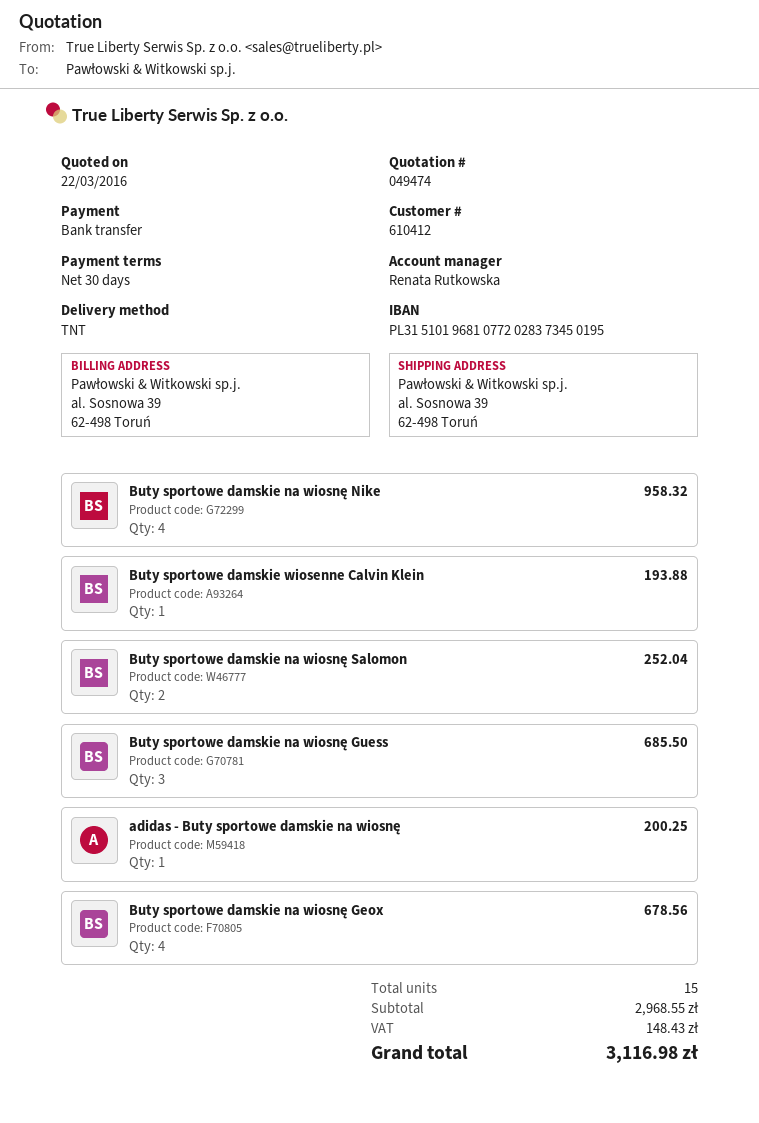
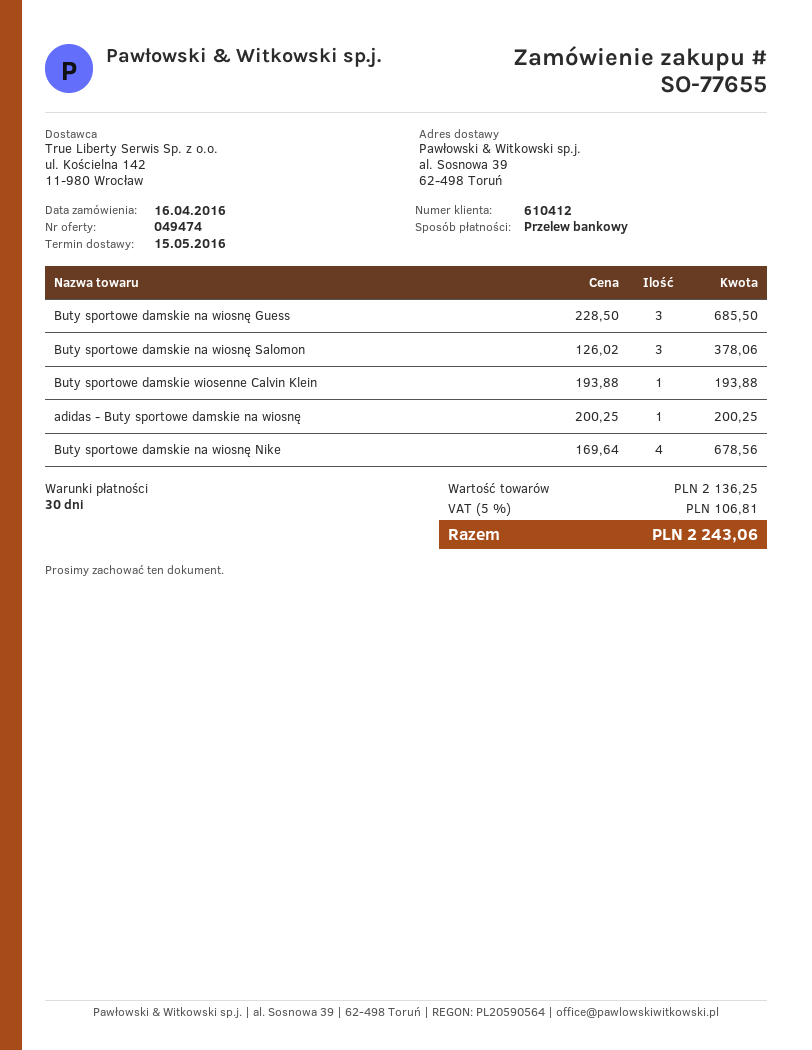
Buty sportowe damskie na wiosnę Nike: 4 for 958.32 -> 4 for 678.56
Buty sportowe damskie na wiosnę Salomon: 2 for 252.04 -> 3 for 378.06
Buty sportowe damskie na wiosnę Geox: 4 for 678.56 -> none
subtotal: 2968.55 -> 2136.25
tax: 148.43 -> 106.81
total: 3116.98 -> 2243.06

